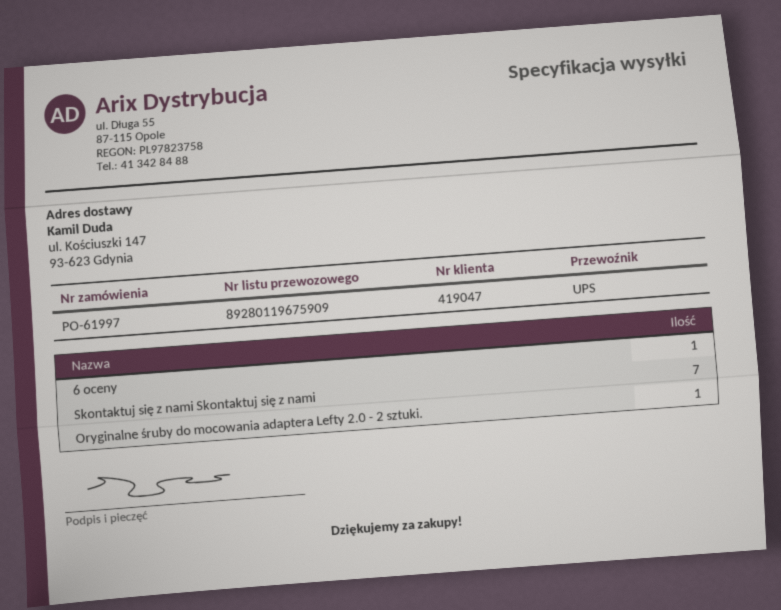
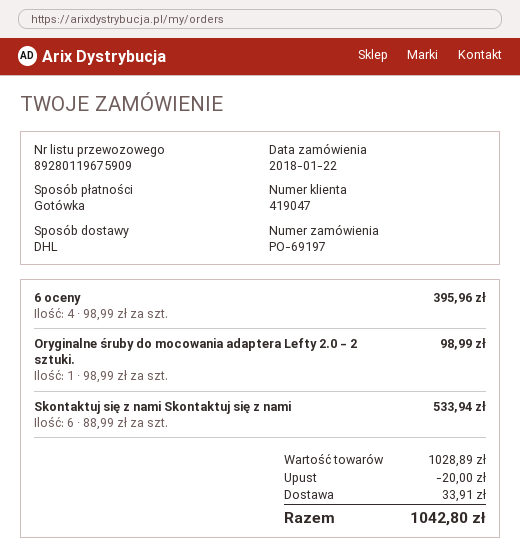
order number: PO-61997 -> PO-69197
shipping method: UPS -> DHL
6 oceny: 1 -> 4
Skontaktuj się z nami Skontaktuj się z nami: 7 -> 6

